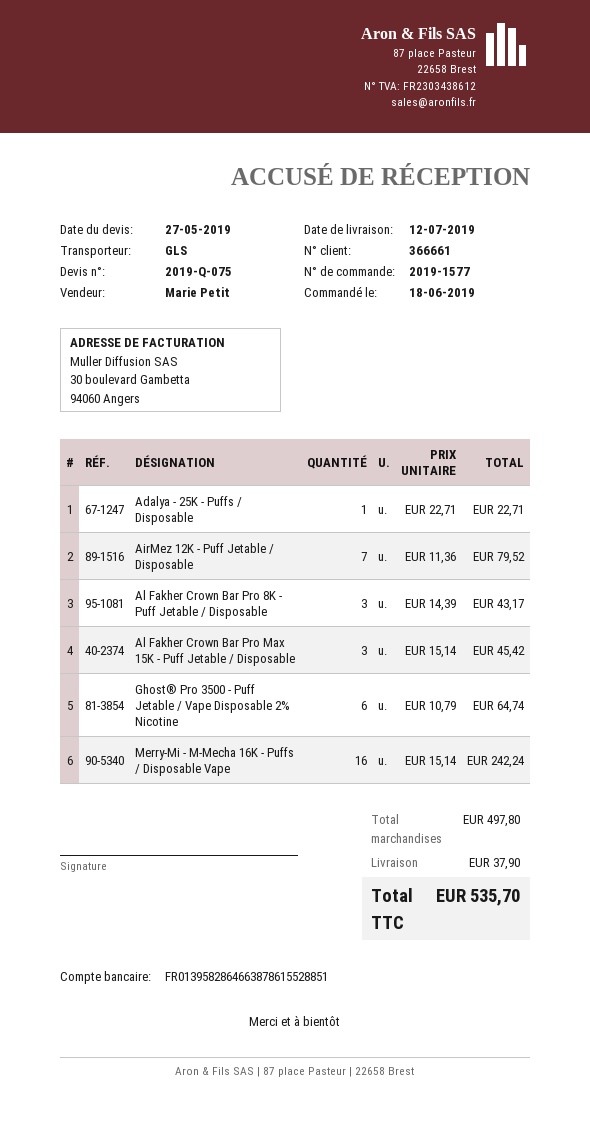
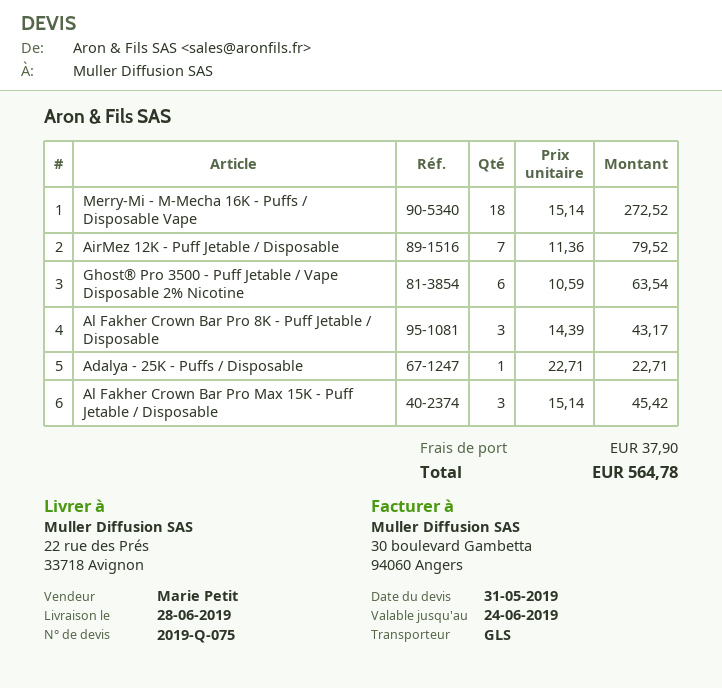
quote date: 2019-05-27 -> 2019-05-31
delivery date: 2019-07-12 -> 2019-06-28
Ghost® Pro 3500 - Puff Jetable / Vape Disposable 2% Nicotine: 6 x 10.79 = 64.74 -> 6 x 10.59 = 63.54
Merry-Mi - M-Mecha 16K - Puffs / Disposable Vape: 16 x 15.14 = 242.24 -> 18 x 15.14 = 272.52
total: 535.70 -> 564.78

